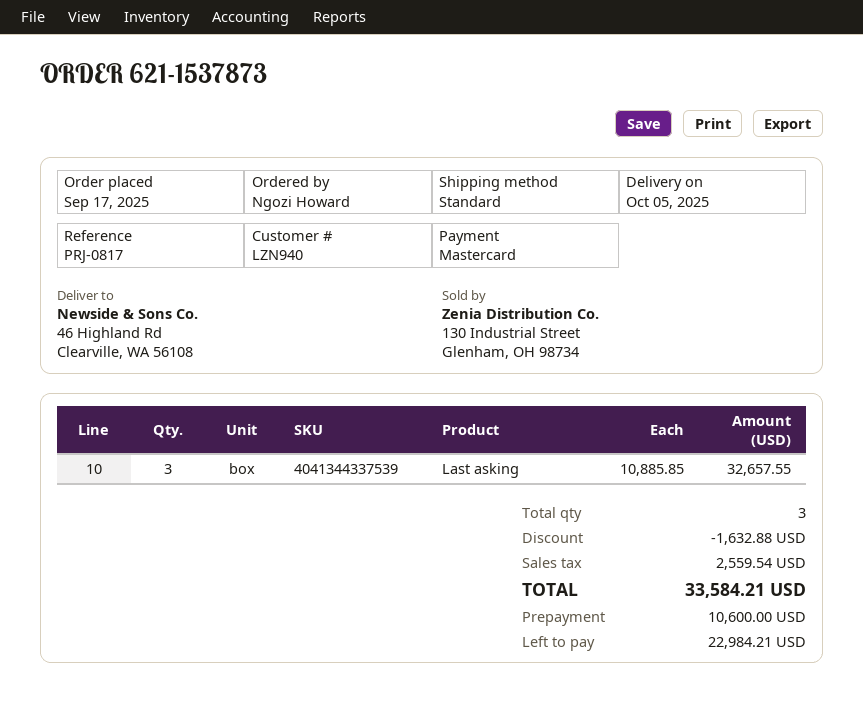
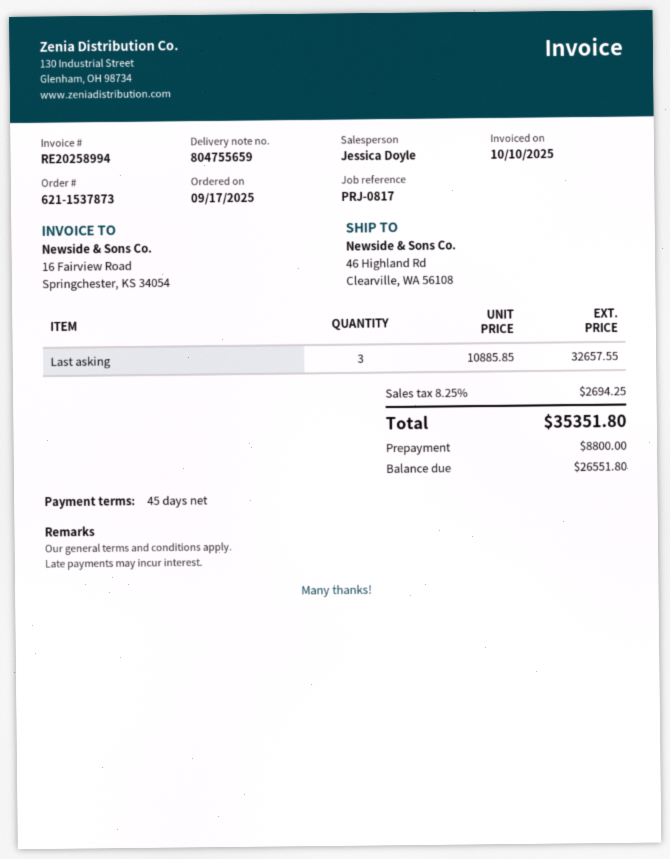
discount: 1632.88 -> none
tax: 2559.54 -> 2694.25
total: 33584.21 -> 35351.80
deposit: 10600.00 -> 8800.00
balance: 22984.21 -> 26551.80

